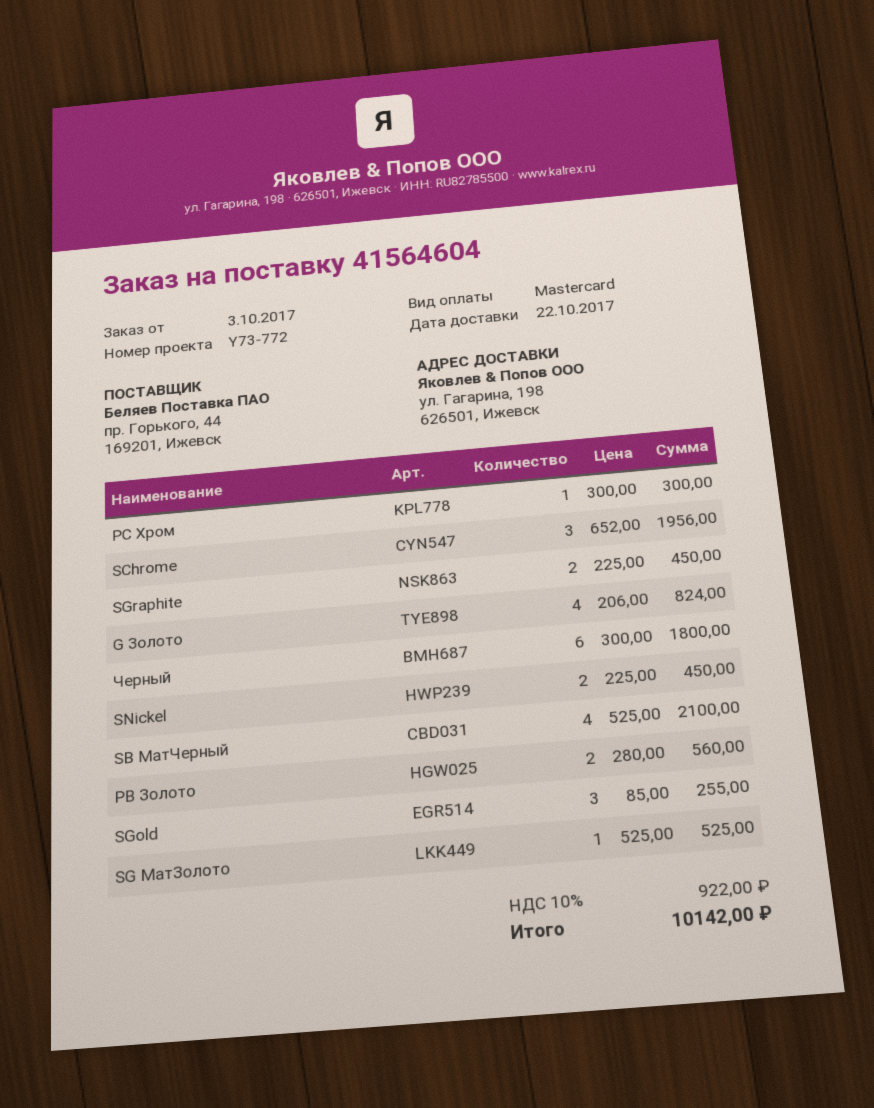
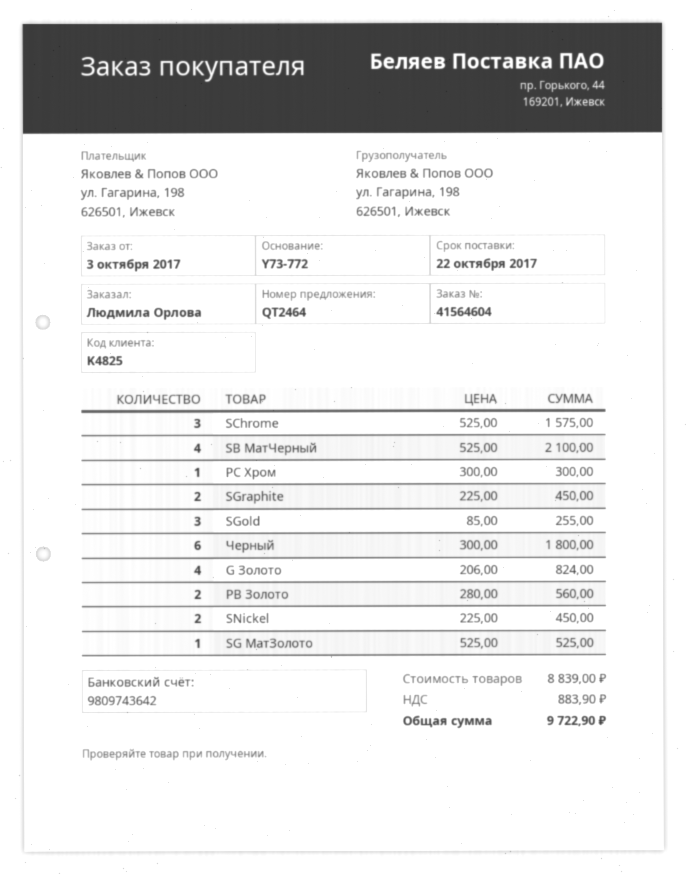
SChrome: 3 x 652.00 = 1956.00 -> 3 x 525.00 = 1575.00
tax: 922.00 -> 883.90
total: 10142.00 -> 9722.90

